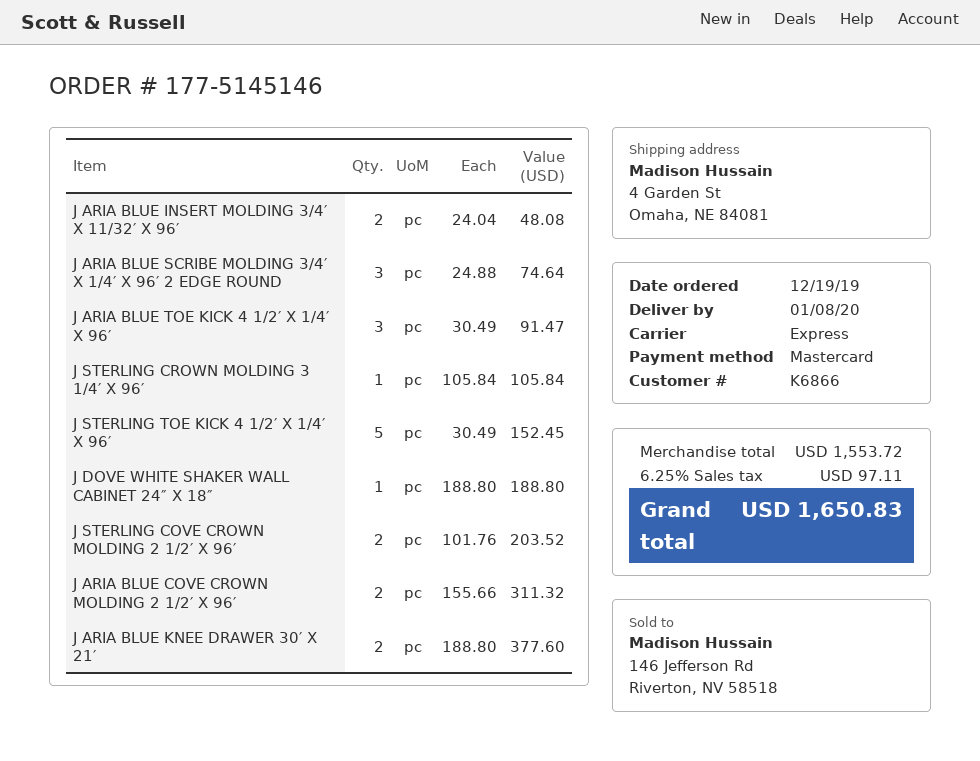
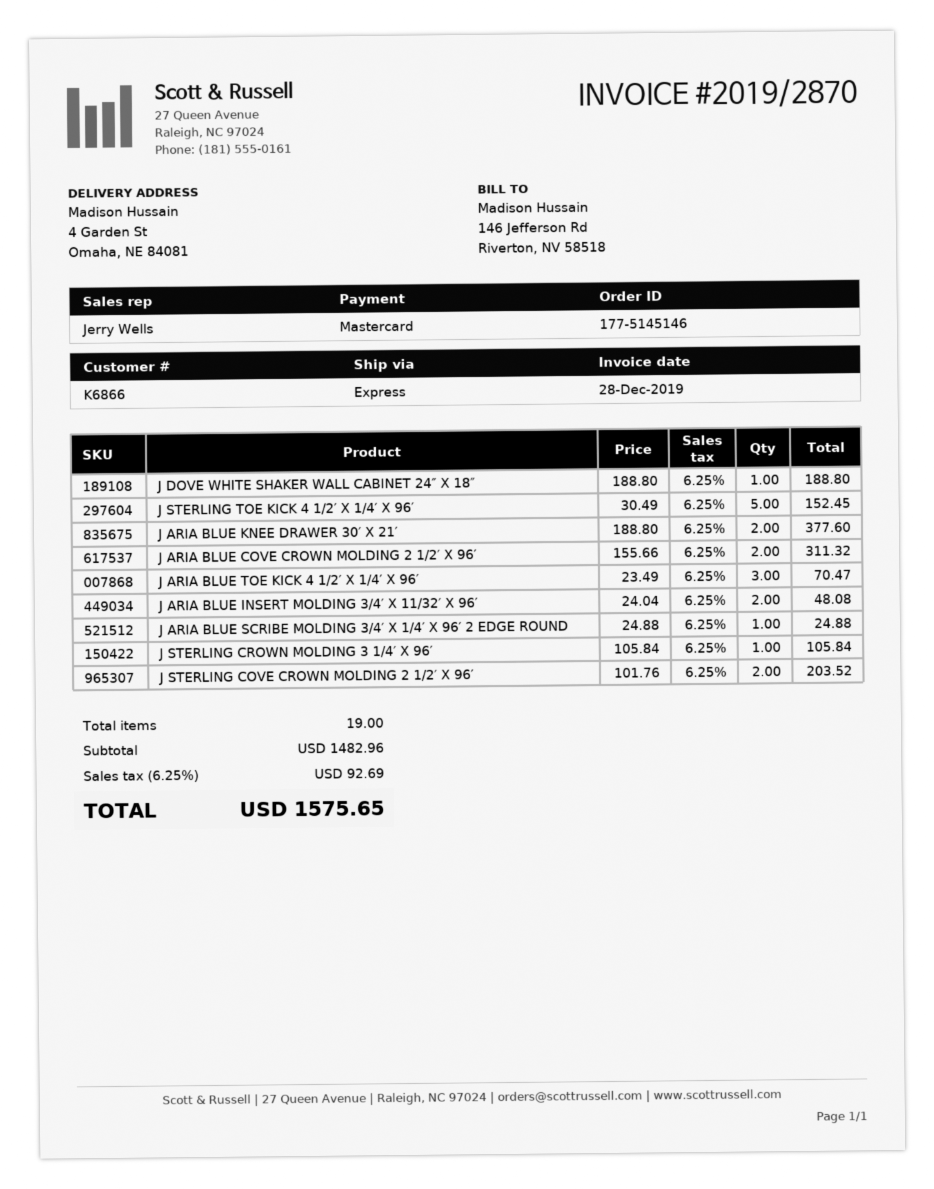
J ARIA BLUE SCRIBE MOLDING 3/4′ X 1/4′ X 96′ 2 EDGE ROUND: 3 x 24.88 = 74.64 -> 1 x 24.88 = 24.88
J ARIA BLUE TOE KICK 4 1/2′ X 1/4′ X 96′: 3 x 30.49 = 91.47 -> 3 x 23.49 = 70.47
subtotal: 1553.72 -> 1482.96
tax: 6.25% = 97.11 -> 6.25% = 92.69
total: 1650.83 -> 1575.65

